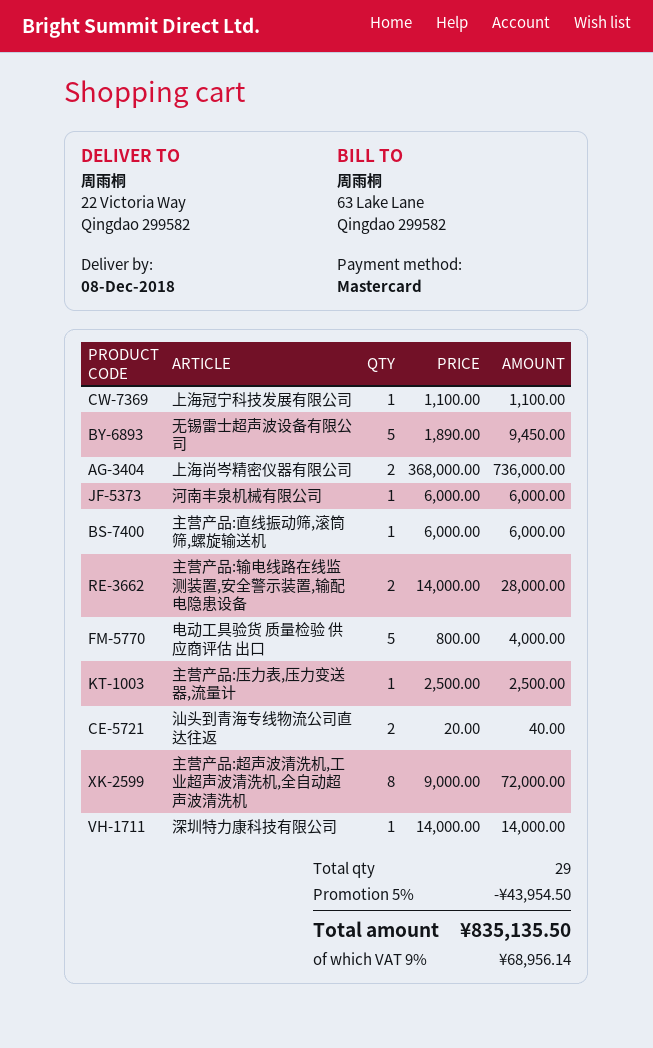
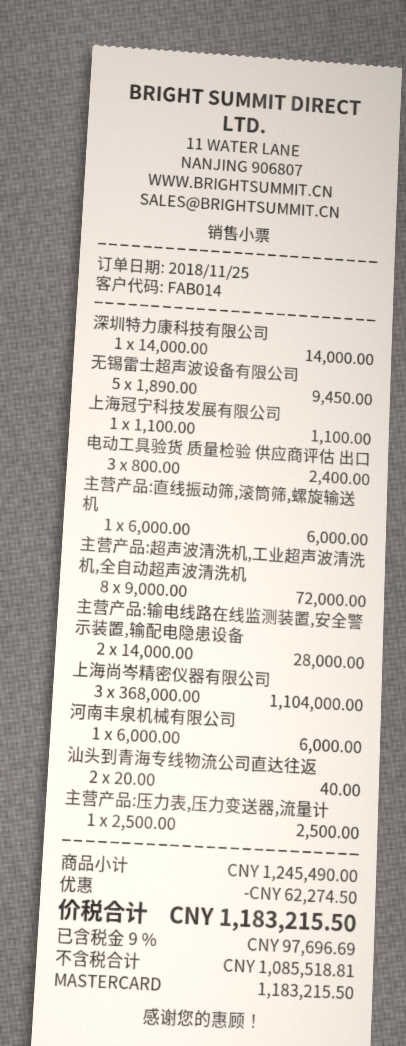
上海尚岑精密仪器有限公司: 2 x 368000.00 = 736000.00 -> 3 x 368000.00 = 1104000.00
电动工具验货 质量检验 供应商评估 出口: 5 x 800.00 = 4000.00 -> 3 x 800.00 = 2400.00
discount: 43954.50 -> 62274.50
tax: 9% = 68956.14 -> 9% = 97696.69
total: 835135.50 -> 1183215.50

